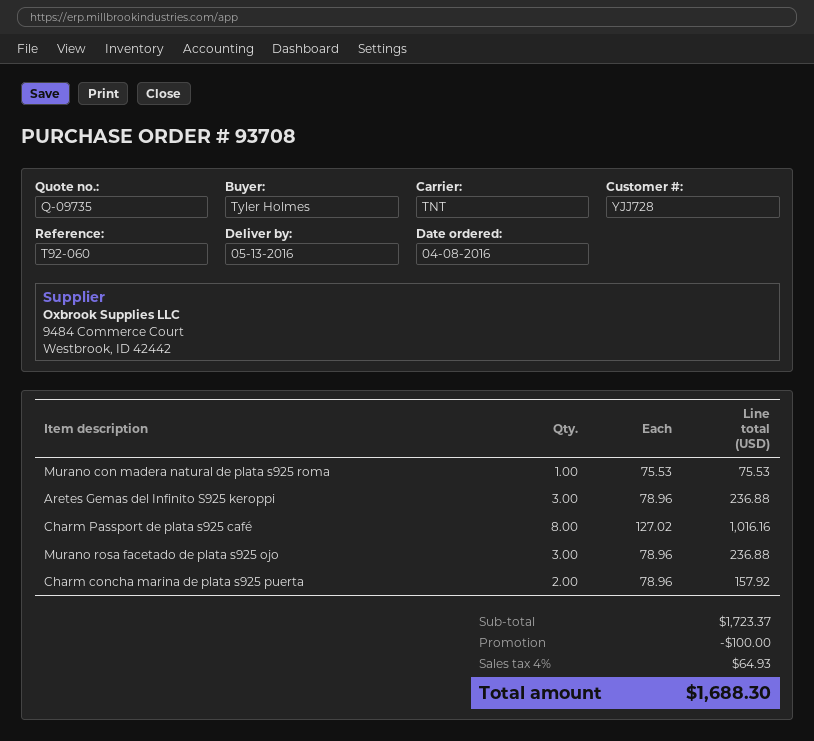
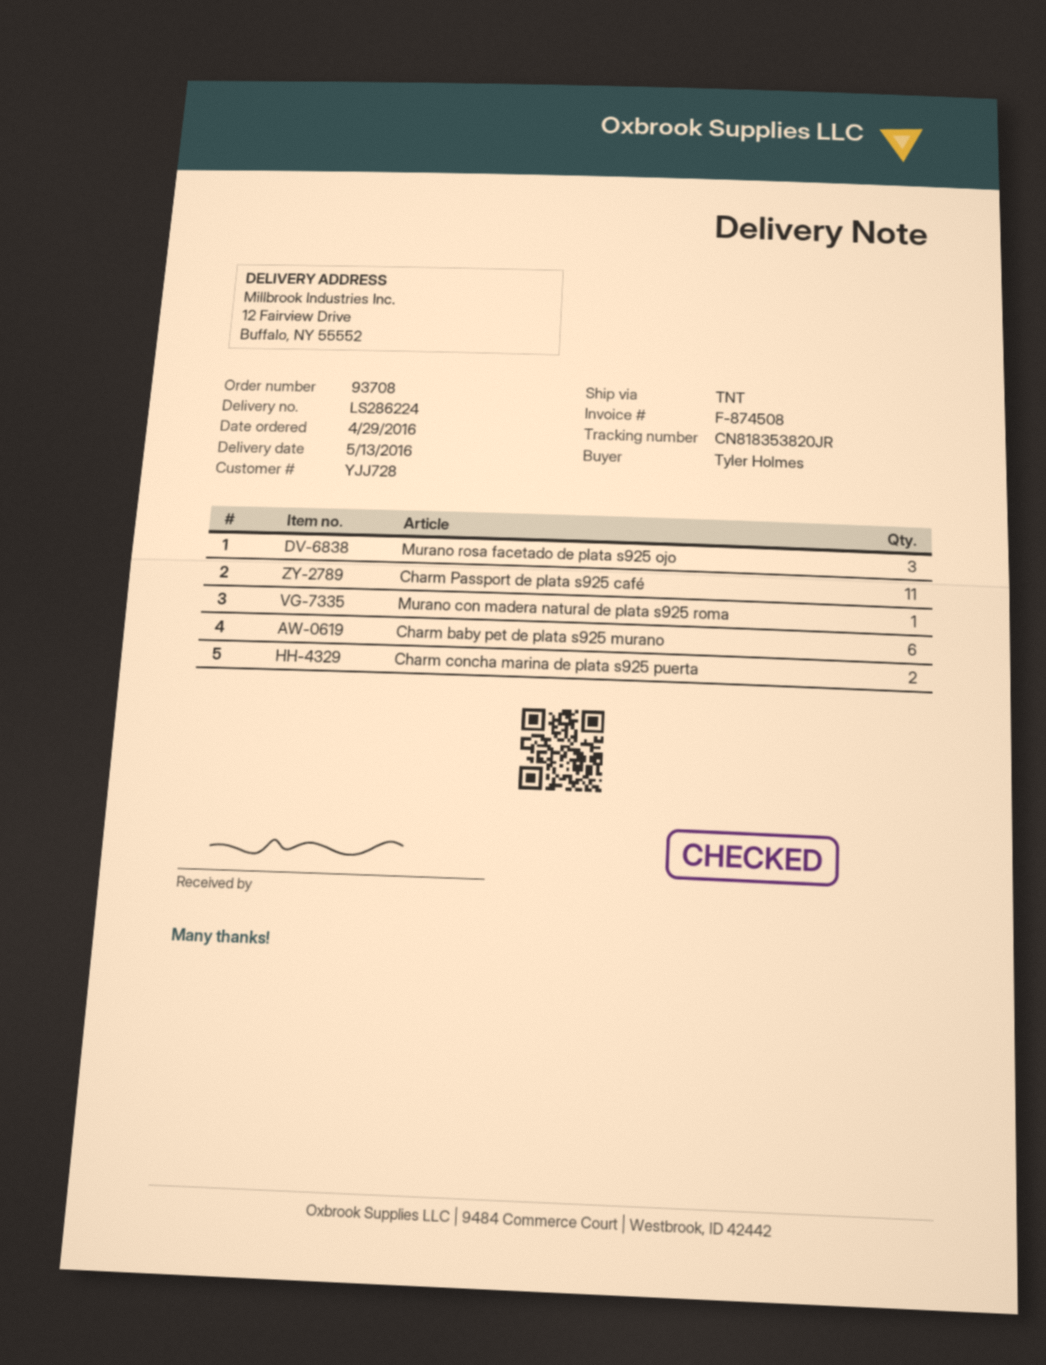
order date: 2016-04-08 -> 2016-04-29
Aretes Gemas del Infinito S925 keroppi: 3 -> none
Charm Passport de plata s925 café: 8 -> 11
Charm baby pet de plata s925 murano: none -> 6

